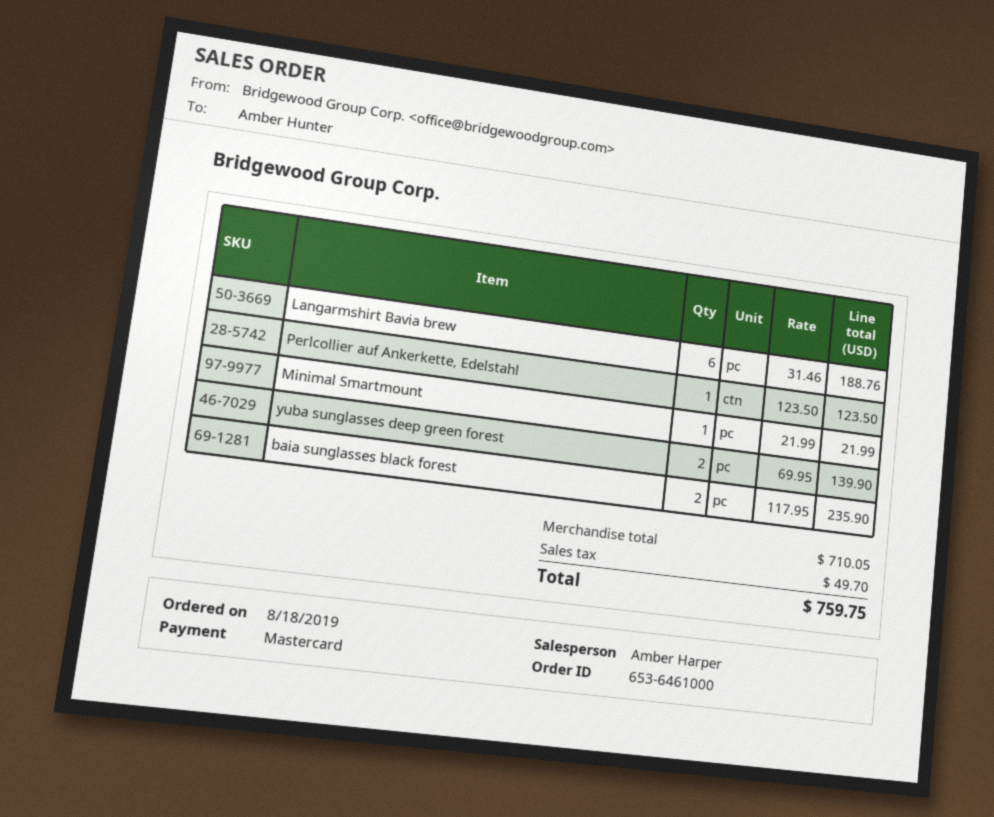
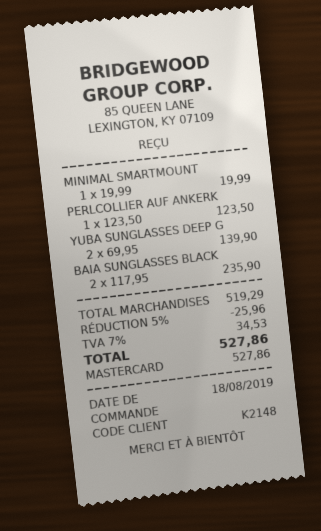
Langarmshirt Bavia brew: 6 x 31.46 = 188.76 -> none
Minimal Smartmount: 1 x 21.99 = 21.99 -> 1 x 19.99 = 19.99
subtotal: 710.05 -> 519.29
discount: none -> 5% = 25.96
tax: 49.70 -> 34.53
total: 759.75 -> 527.86

